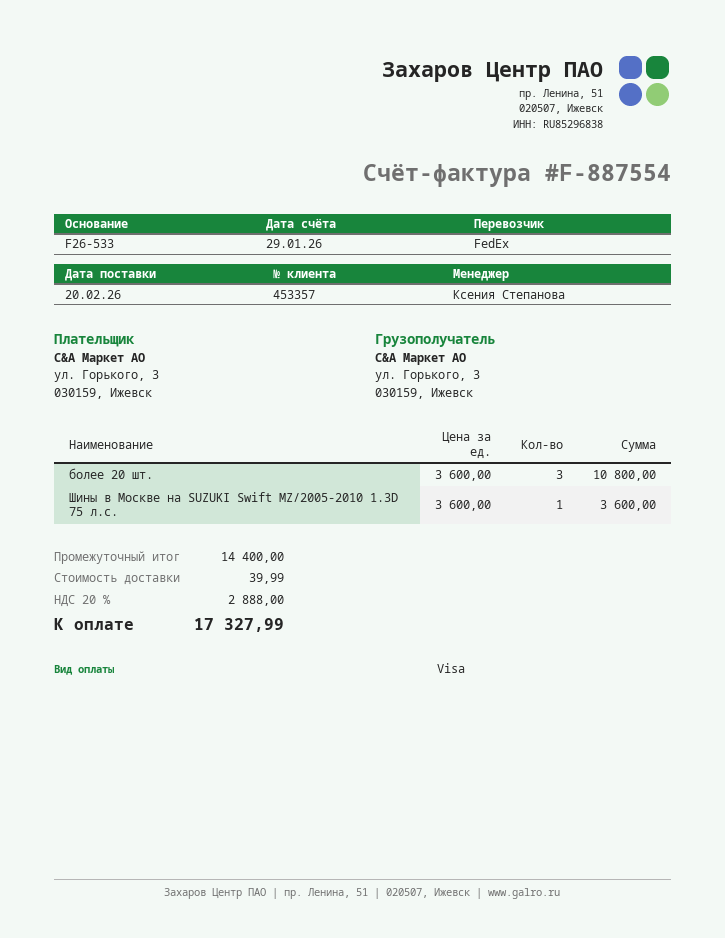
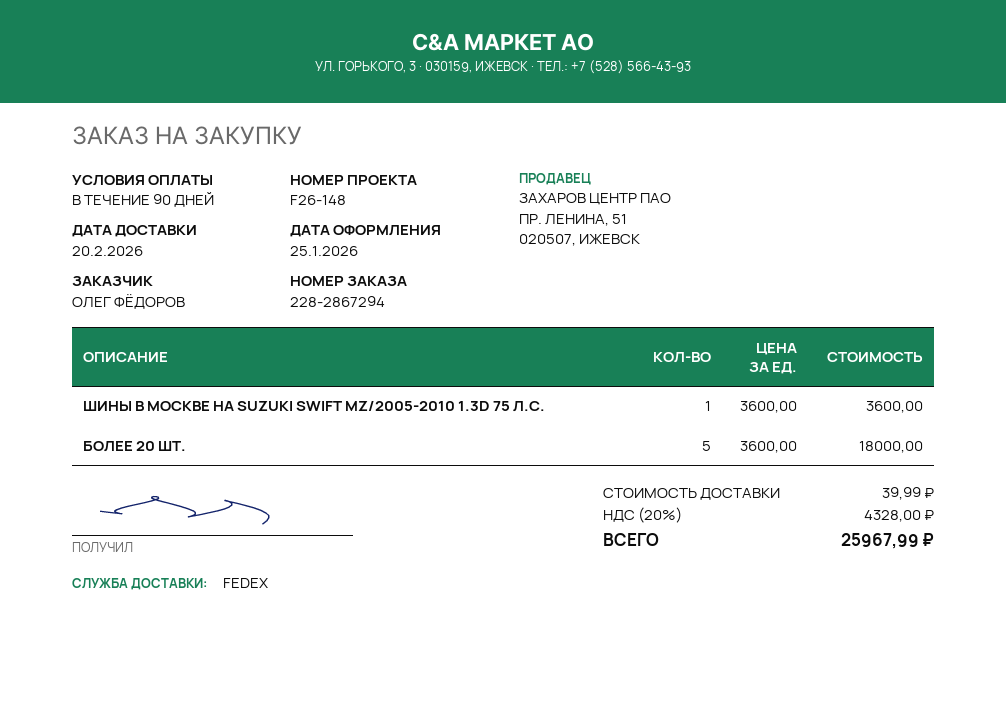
reference: F26-533 -> F26-148
более 20 шт.: 3 x 3600.00 = 10800.00 -> 5 x 3600.00 = 18000.00
tax: 20% = 2888.00 -> 20% = 4328.00
total: 17327.99 -> 25967.99

